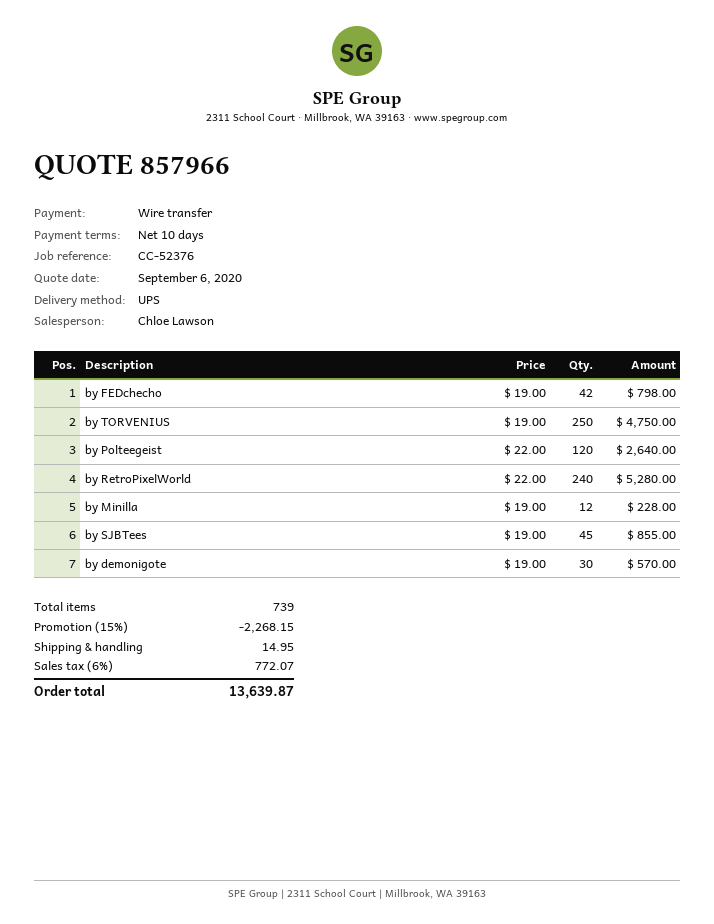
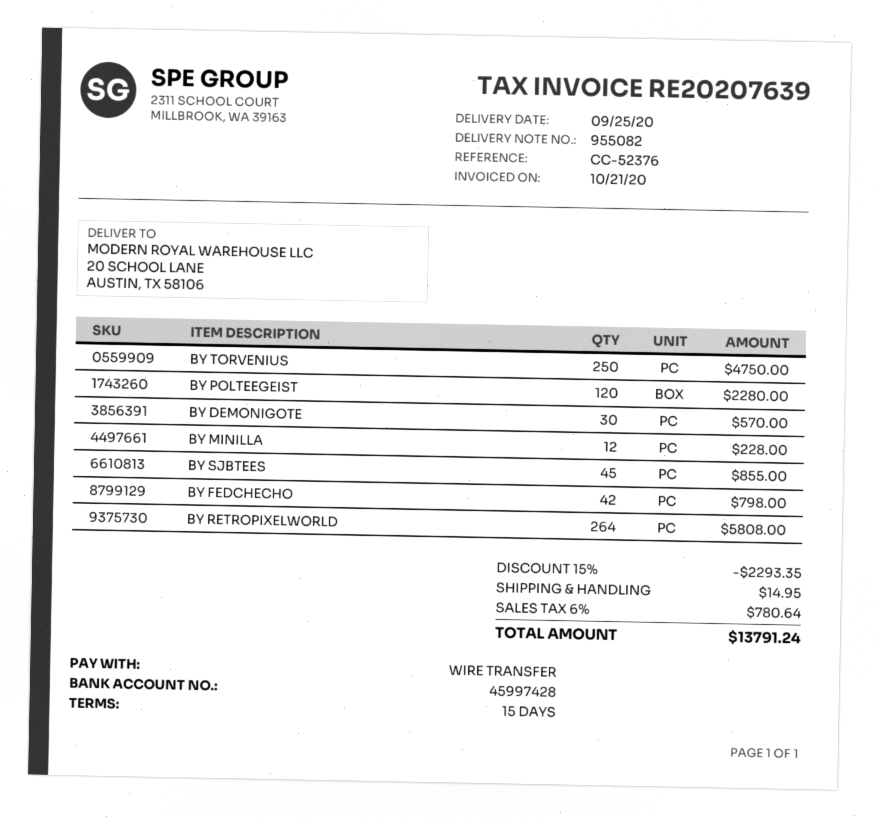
payment terms: 10 days -> 15 days
by Polteegeist: 120 for 2640.00 -> 120 for 2280.00
by RetroPixelWorld: 240 for 5280.00 -> 264 for 5808.00
discount: 15% = 2268.15 -> 15% = 2293.35
tax: 6% = 772.07 -> 6% = 780.64
total: 13639.87 -> 13791.24

